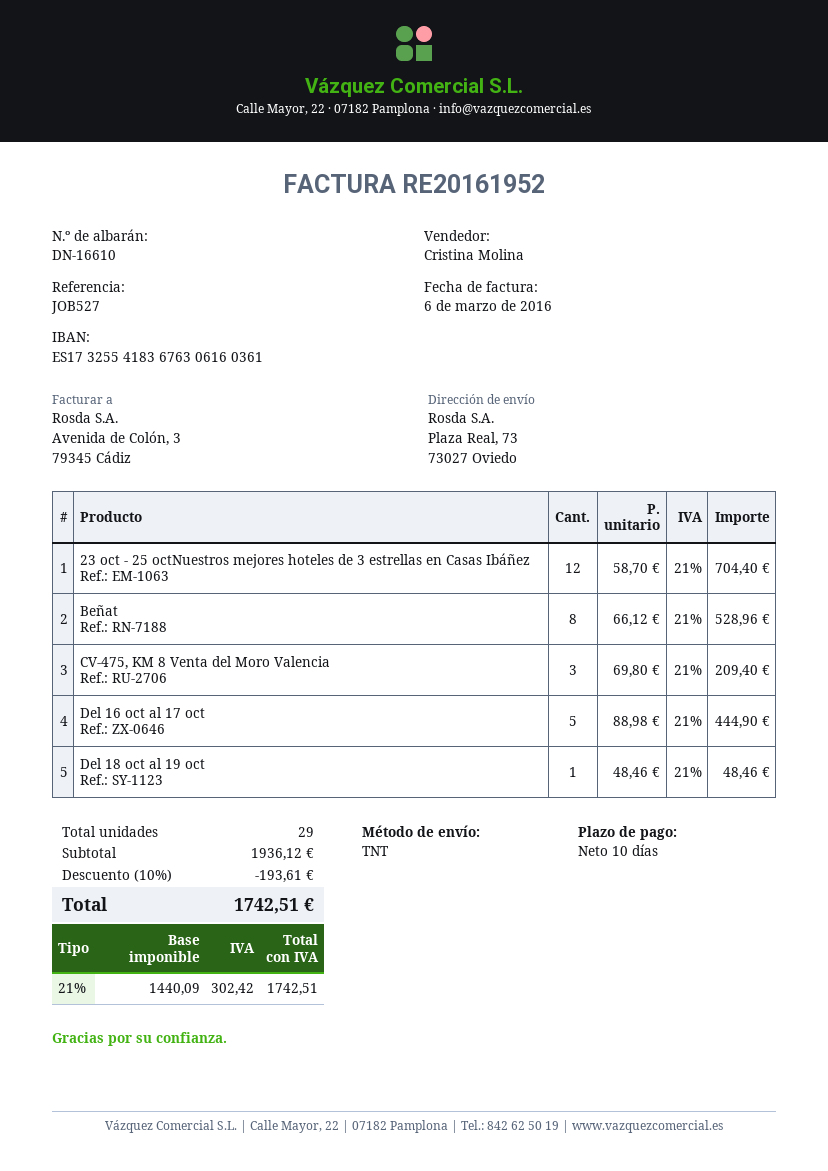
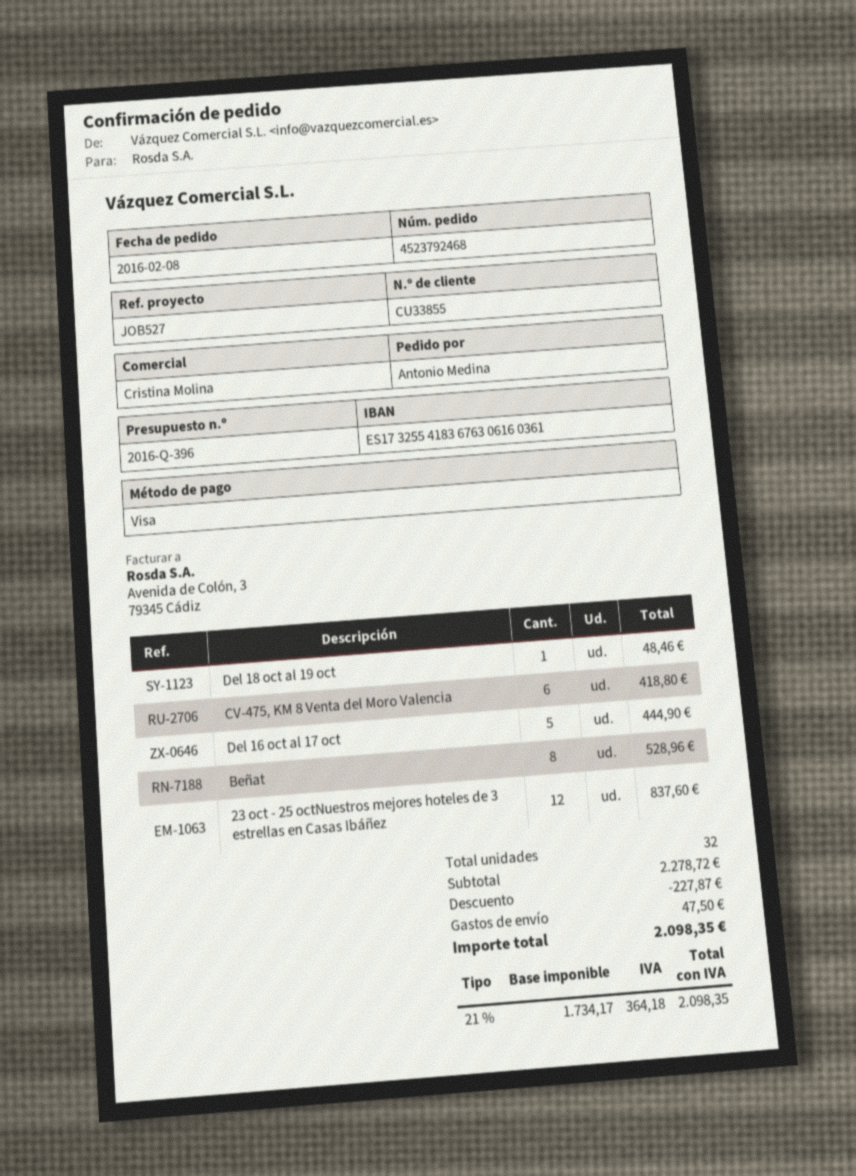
23 oct - 25 octNuestros mejores hoteles de 3 estrellas en Casas Ibáñez: 12 for 704.40 -> 12 for 837.60
CV-475, KM 8 Venta del Moro Valencia: 3 for 209.40 -> 6 for 418.80
total quantity: 29 -> 32
subtotal: 1936.12 -> 2278.72
discount: 193.61 -> 227.87
shipping: none -> 47.50
net: 1440.09 -> 1734.17
tax: 21% = 302.42 -> 21% = 364.18
total: 1742.51 -> 2098.35

